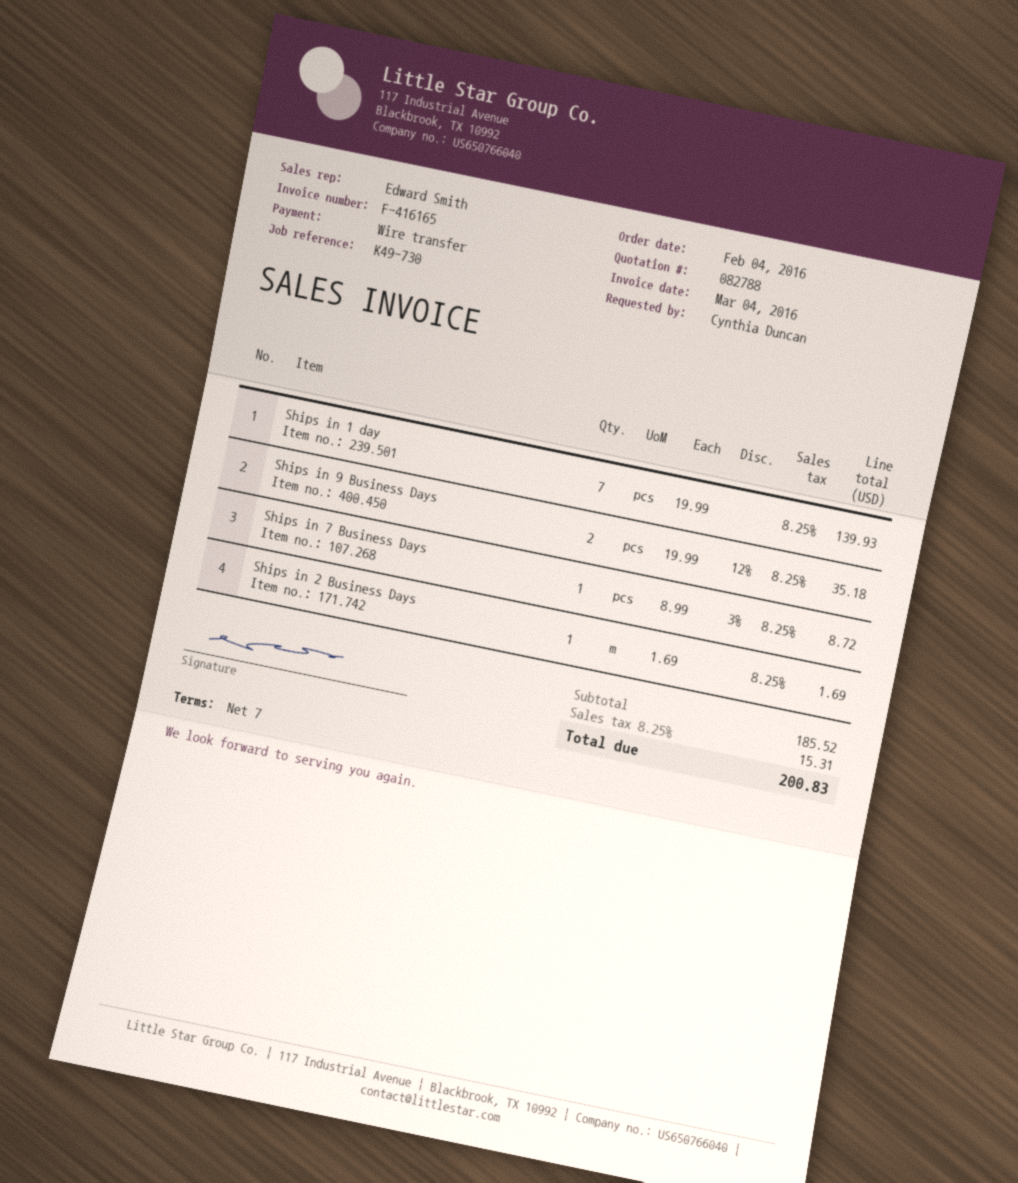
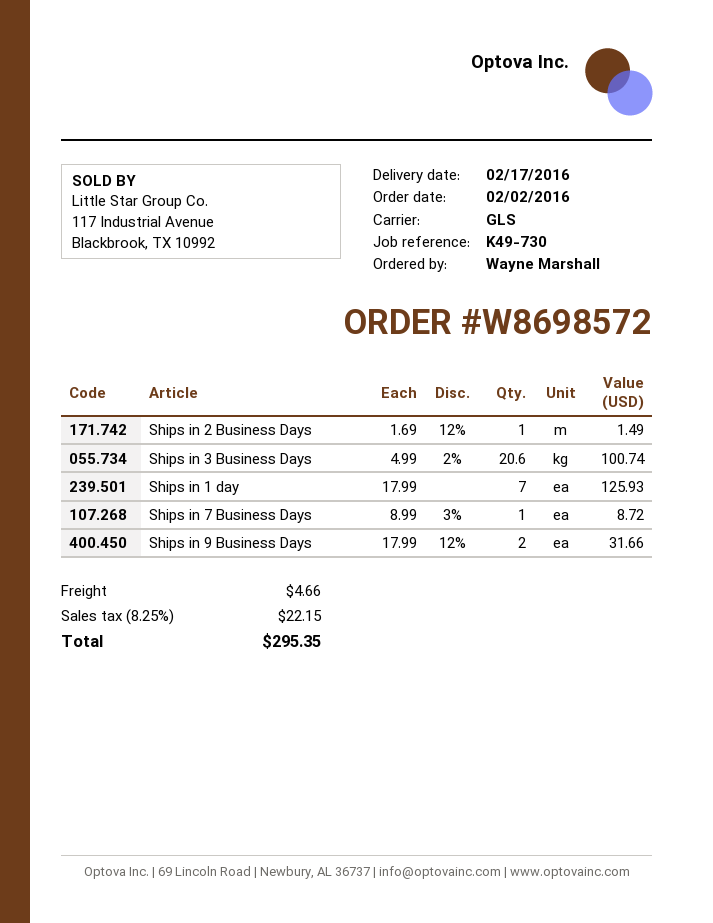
order date: 2016-02-04 -> 2016-02-02
ordered by: Cynthia Duncan -> Wayne Marshall
Ships in 1 day: 7 x 19.99 = 139.93 -> 7 x 17.99 = 125.93
Ships in 9 Business Days: 2 x 19.99 - 12% = 35.18 -> 2 x 17.99 - 12% = 31.66
Ships in 2 Business Days: 1 x 1.69 = 1.69 -> 1 x 1.69 - 12% = 1.49
Ships in 3 Business Days: none -> 20.6 x 4.99 - 2% = 100.74
shipping: none -> 4.66
tax: 8.25% = 15.31 -> 8.25% = 22.15
total: 200.83 -> 295.35

